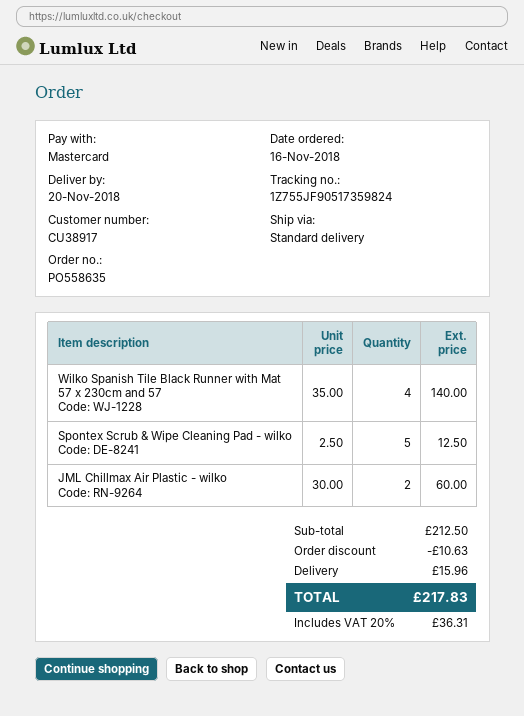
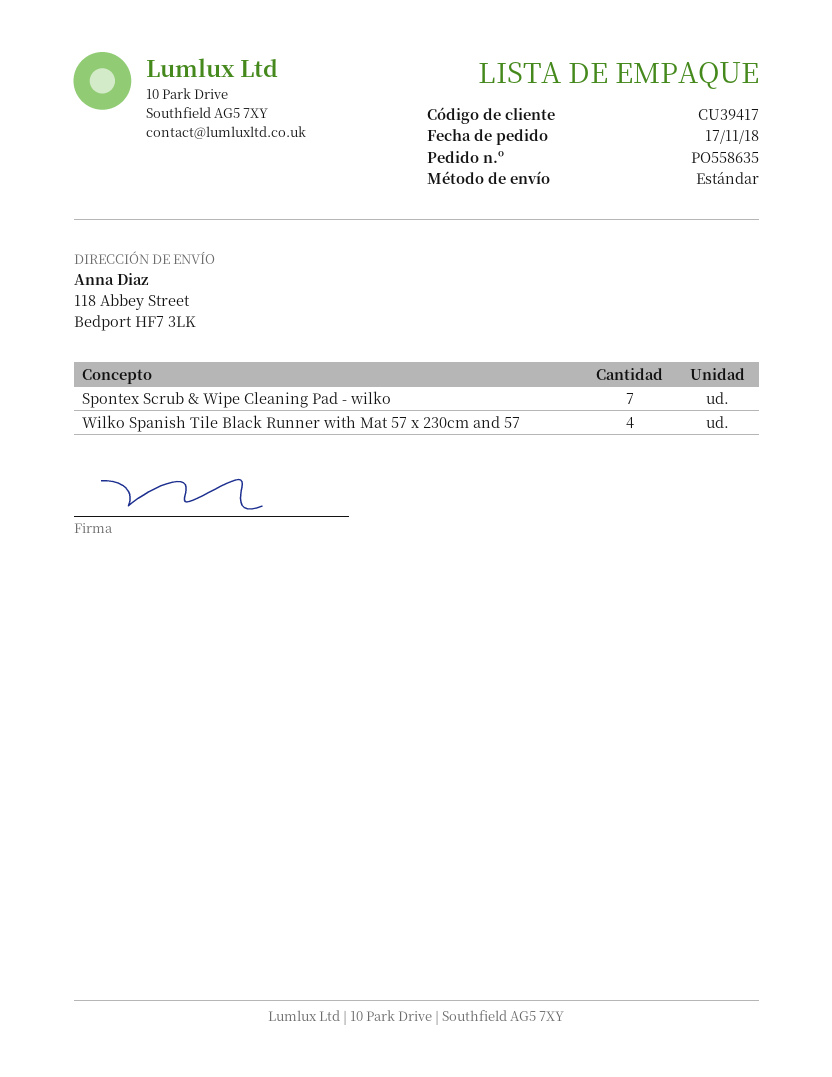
order date: 2018-11-16 -> 2018-11-17
customer number: CU38917 -> CU39417
Spontex Scrub & Wipe Cleaning Pad - wilko: 5 -> 7
JML Chillmax Air Plastic - wilko: 2 -> none

